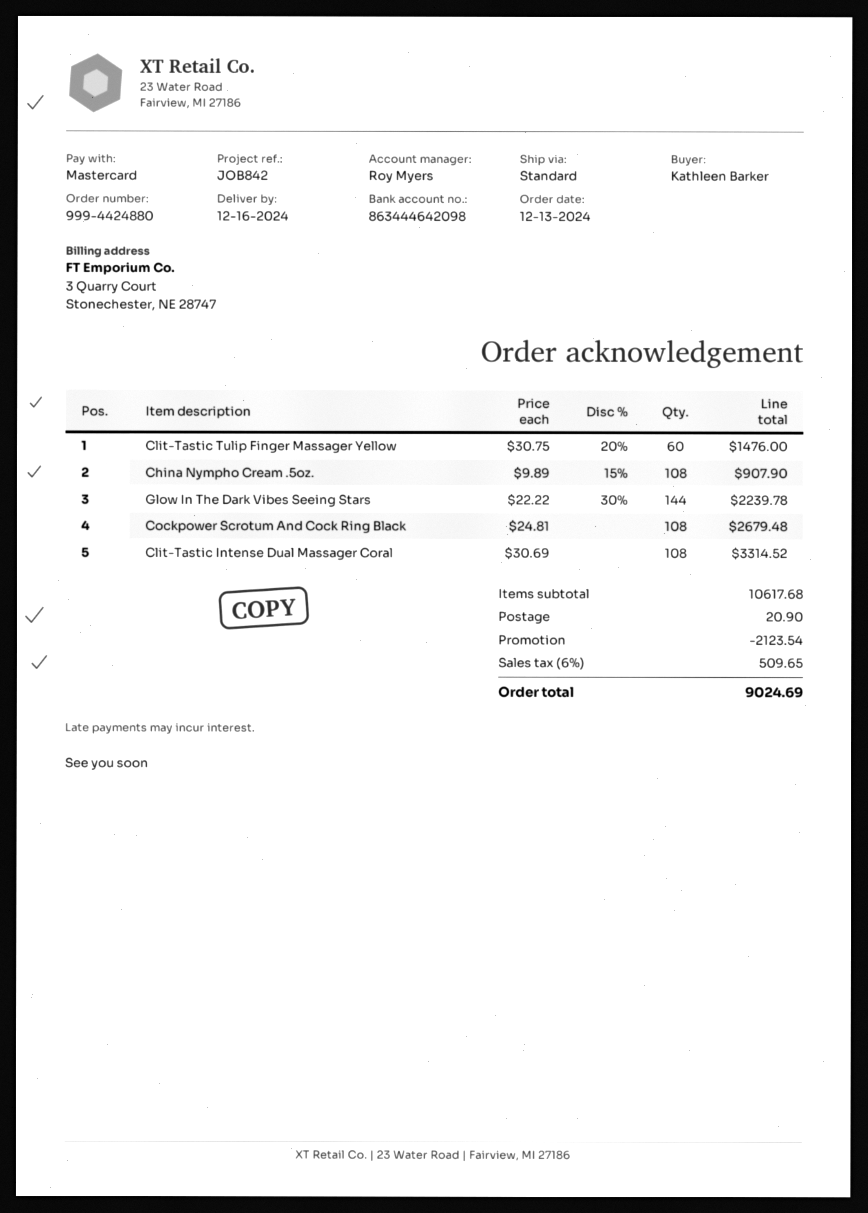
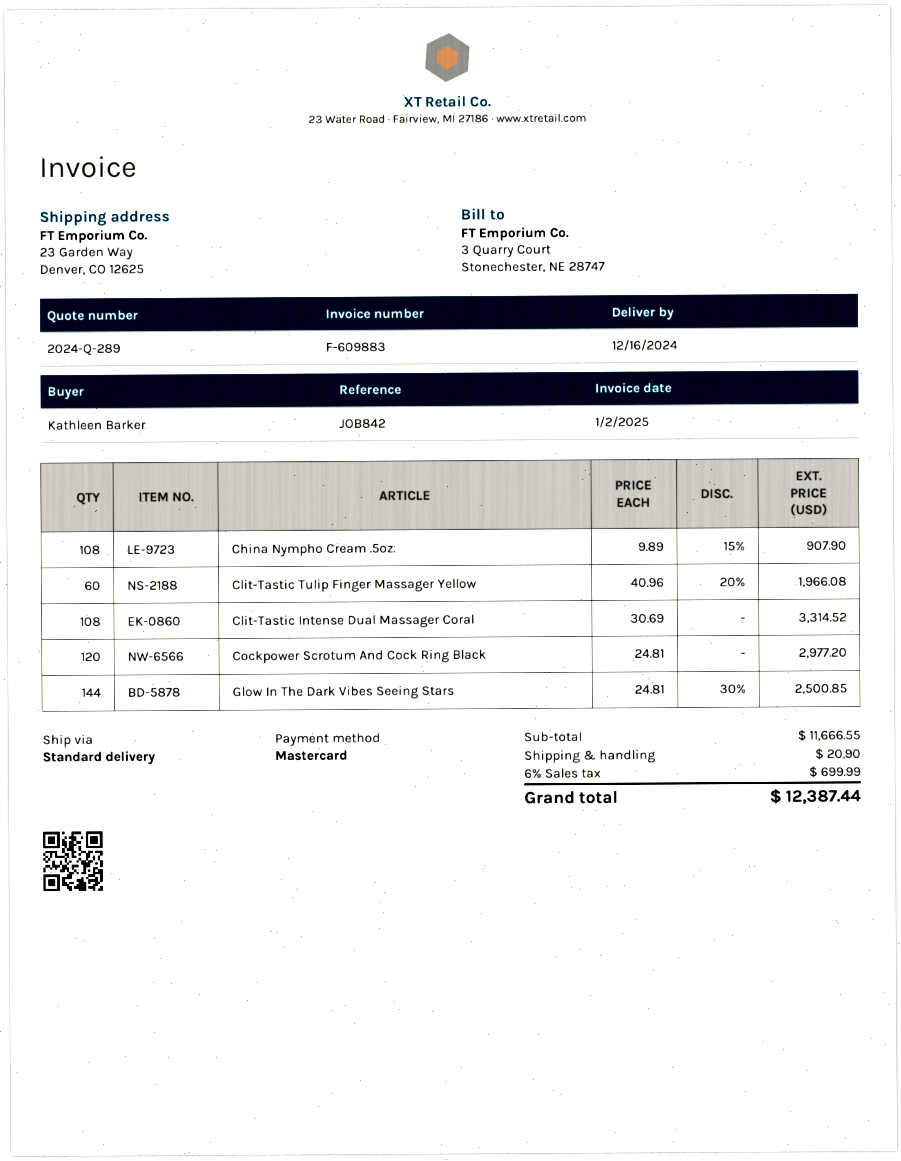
Clit-Tastic Tulip Finger Massager Yellow: 60 x 30.75 - 20% = 1476.00 -> 60 x 40.96 - 20% = 1966.08
Glow In The Dark Vibes Seeing Stars: 144 x 22.22 - 30% = 2239.78 -> 144 x 24.81 - 30% = 2500.85
Cockpower Scrotum And Cock Ring Black: 108 x 24.81 = 2679.48 -> 120 x 24.81 = 2977.20
subtotal: 10617.68 -> 11666.55
discount: 2123.54 -> none
tax: 6% = 509.65 -> 6% = 699.99
total: 9024.69 -> 12387.44

